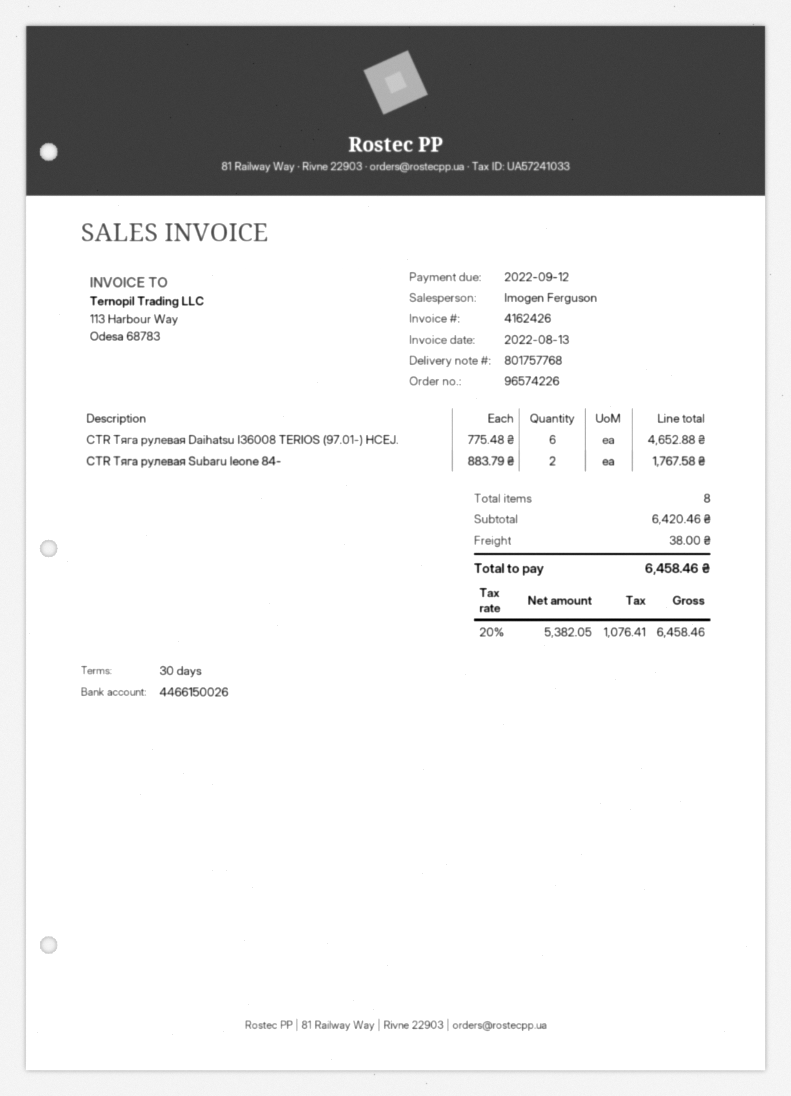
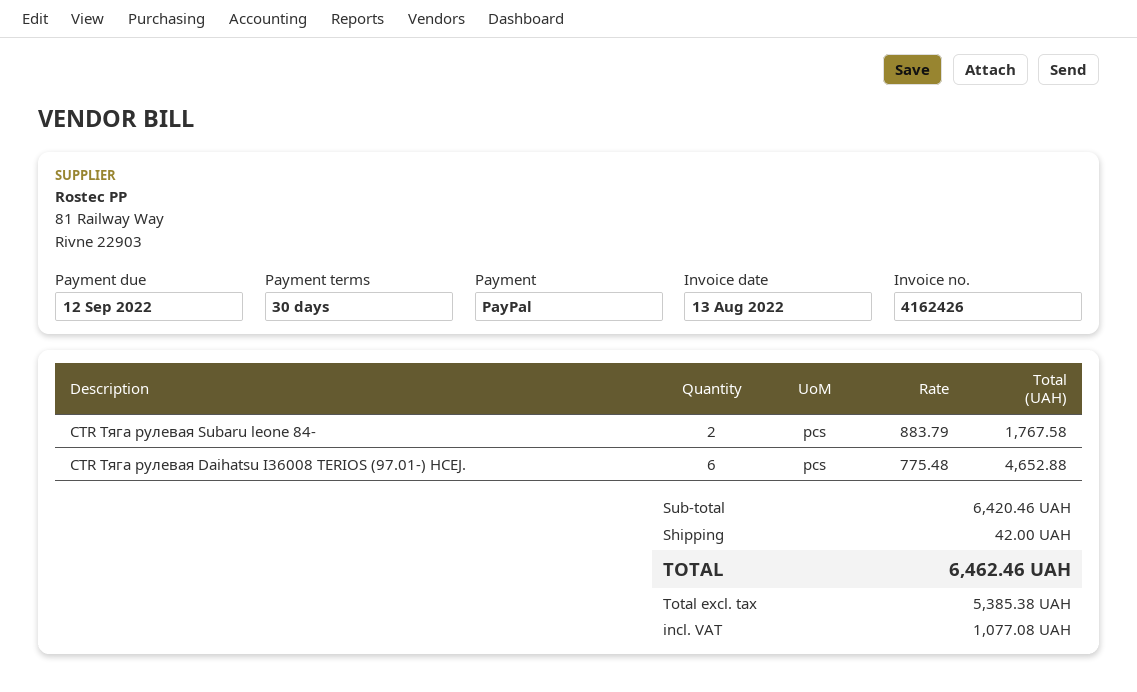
shipping: 38.00 -> 42.00
net: 5382.05 -> 5385.38
tax: 1076.41 -> 1077.08
total: 6458.46 -> 6462.46

